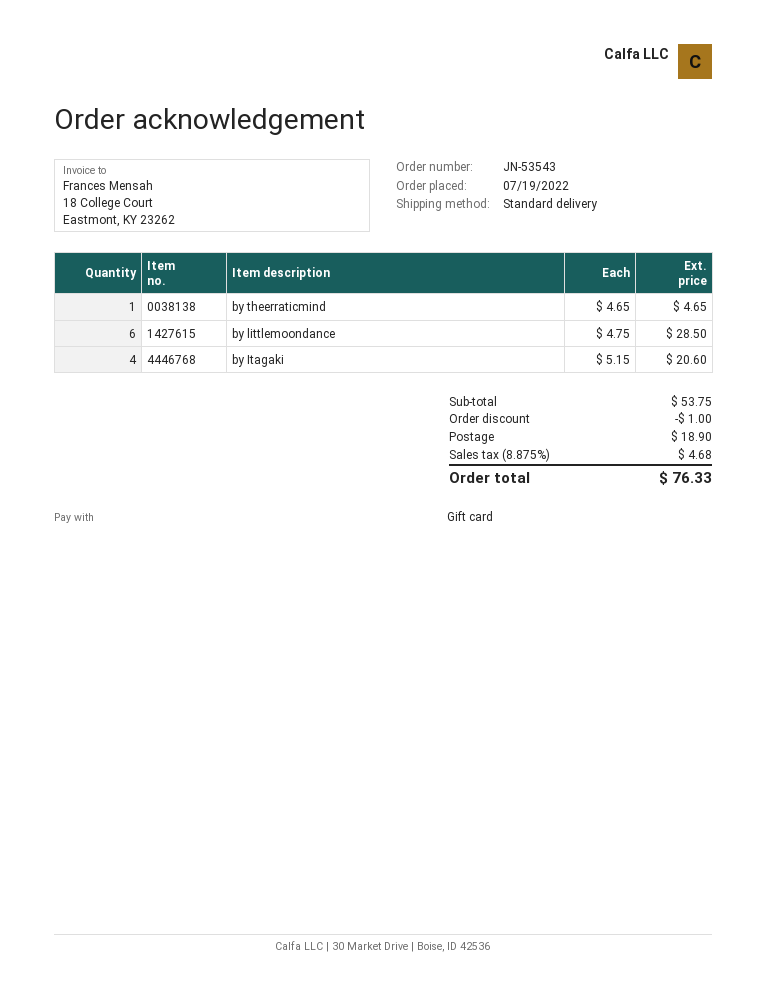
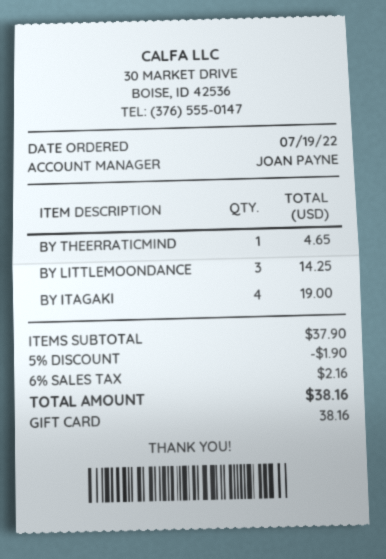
by littlemoondance: 6 for 28.50 -> 3 for 14.25
by Itagaki: 4 for 20.60 -> 4 for 19.00
subtotal: 53.75 -> 37.90
discount: 1.00 -> 1.90
shipping: 18.90 -> none
tax: 8.875% = 4.68 -> 6% = 2.16
total: 76.33 -> 38.16

